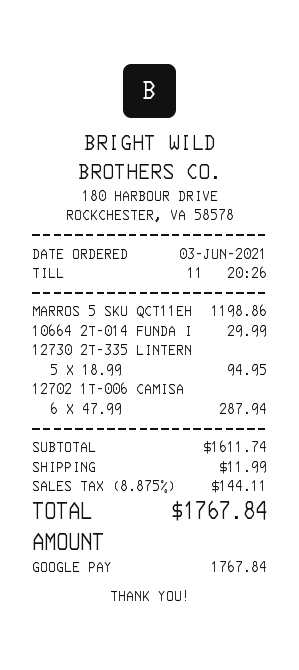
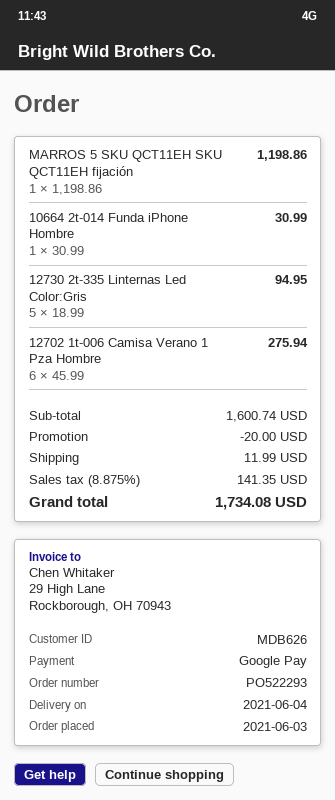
10664 2T-014 FUNDA I: 1 x 29.99 = 29.99 -> 1 x 30.99 = 30.99
12702 1T-006 CAMISA: 6 x 47.99 = 287.94 -> 6 x 45.99 = 275.94
subtotal: 1611.74 -> 1600.74
discount: none -> 20.00
tax: 8.875% = 144.11 -> 8.875% = 141.35
total: 1767.84 -> 1734.08

